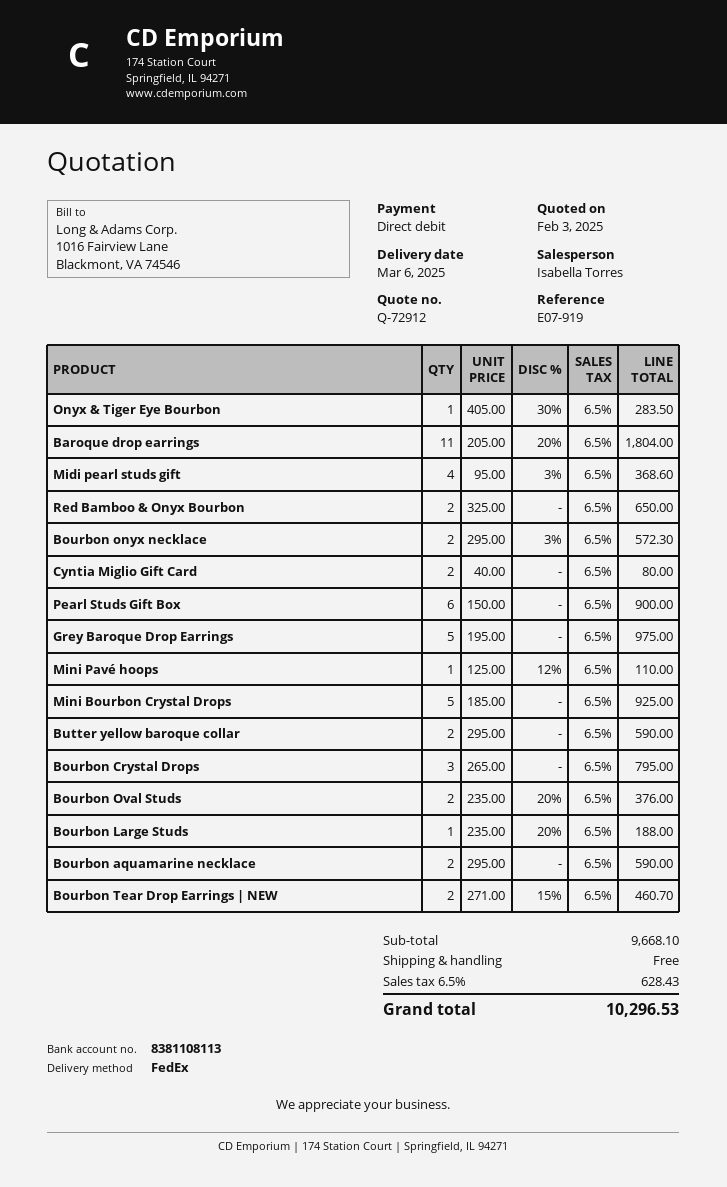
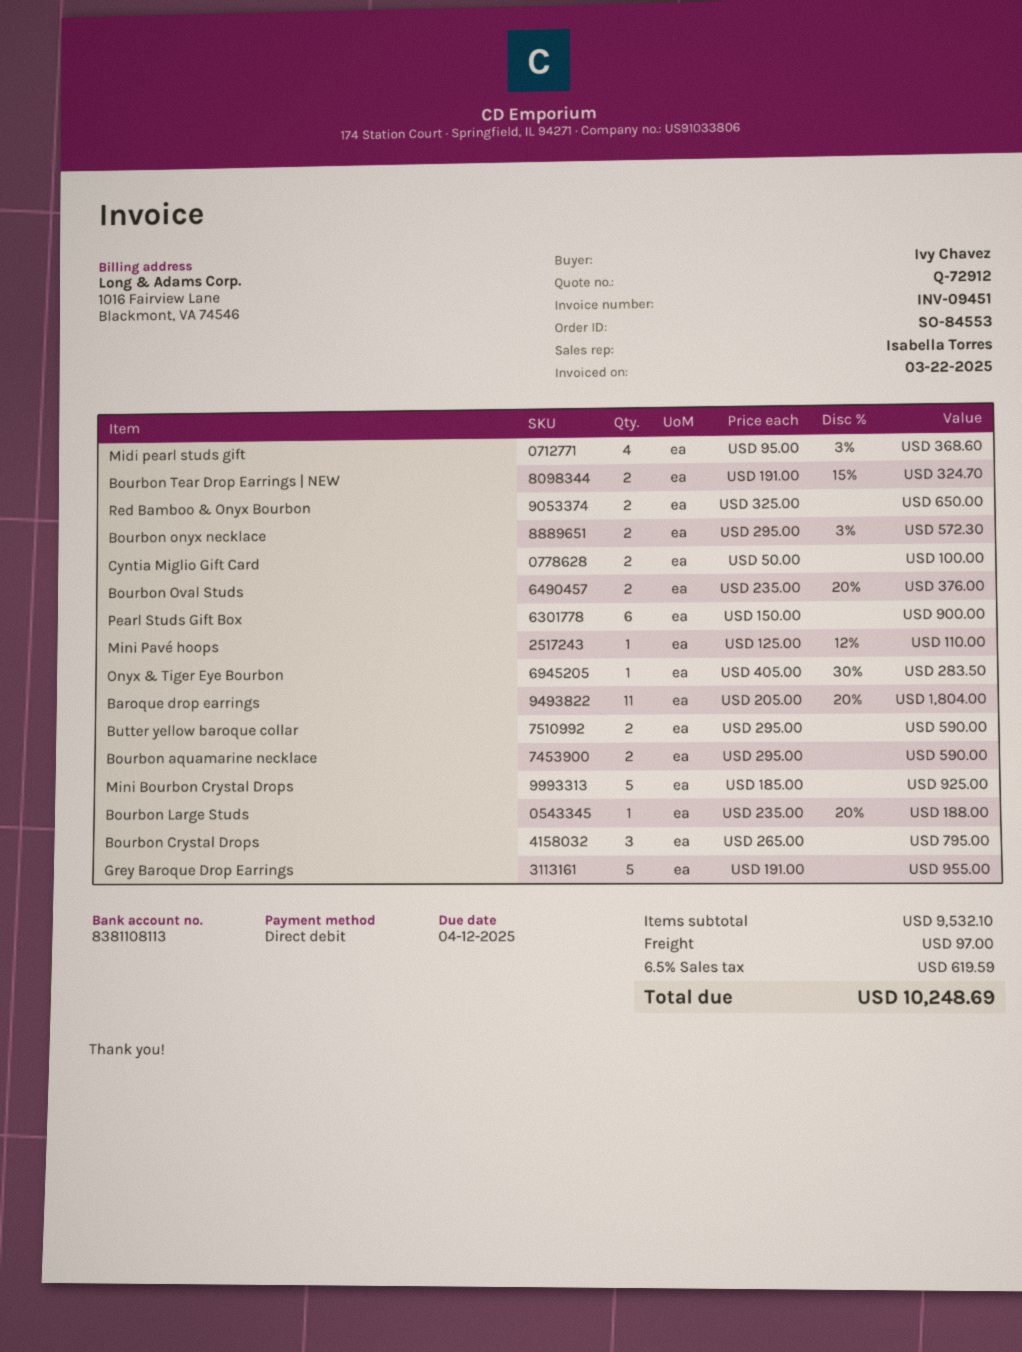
Cyntia Miglio Gift Card: 2 x 40.00 = 80.00 -> 2 x 50.00 = 100.00
Grey Baroque Drop Earrings: 5 x 195.00 = 975.00 -> 5 x 191.00 = 955.00
Bourbon Tear Drop Earrings | NEW: 2 x 271.00 - 15% = 460.70 -> 2 x 191.00 - 15% = 324.70
subtotal: 9668.10 -> 9532.10
shipping: 0.00 -> 97.00
tax: 6.5% = 628.43 -> 6.5% = 619.59
total: 10296.53 -> 10248.69

